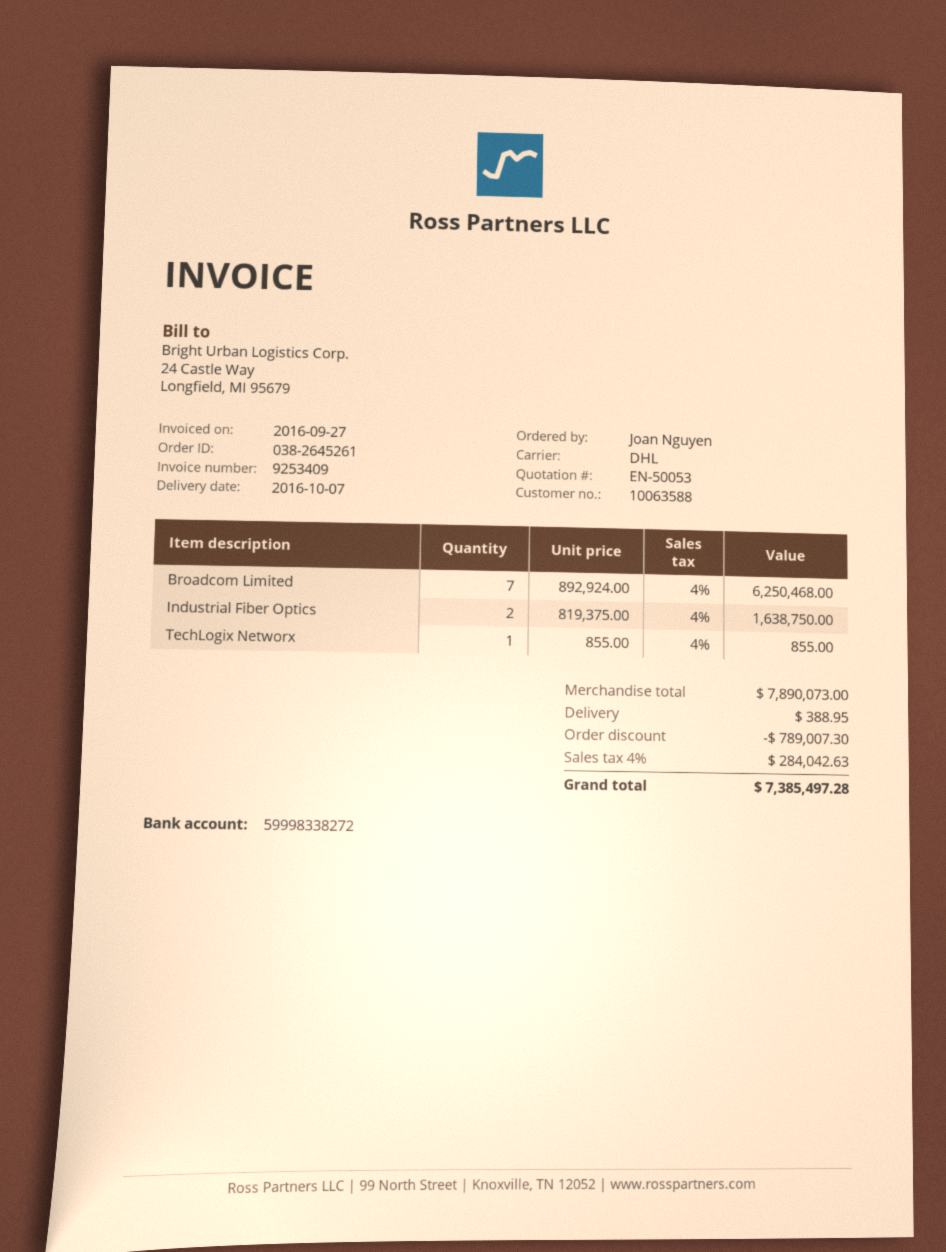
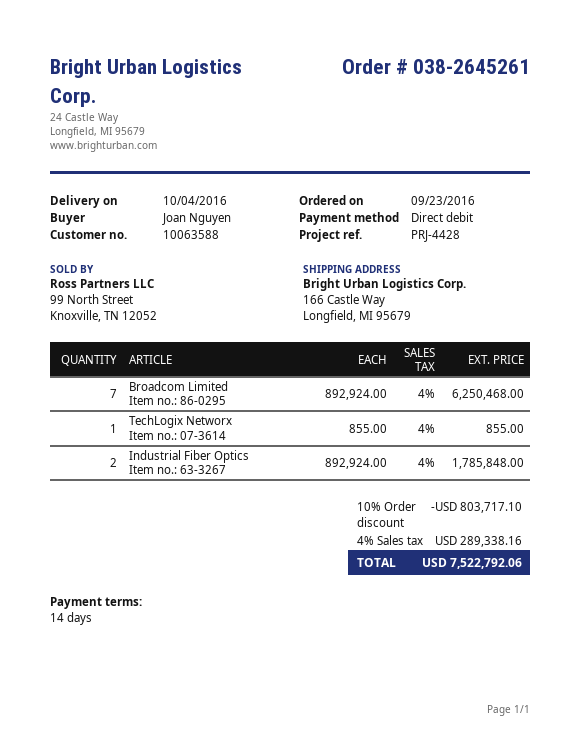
delivery date: 2016-10-07 -> 2016-10-04
Industrial Fiber Optics: 2 x 819375.00 = 1638750.00 -> 2 x 892924.00 = 1785848.00
discount: 789007.30 -> 803717.10
shipping: 388.95 -> none
tax: 4% = 284042.63 -> 4% = 289338.16
total: 7385497.28 -> 7522792.06

